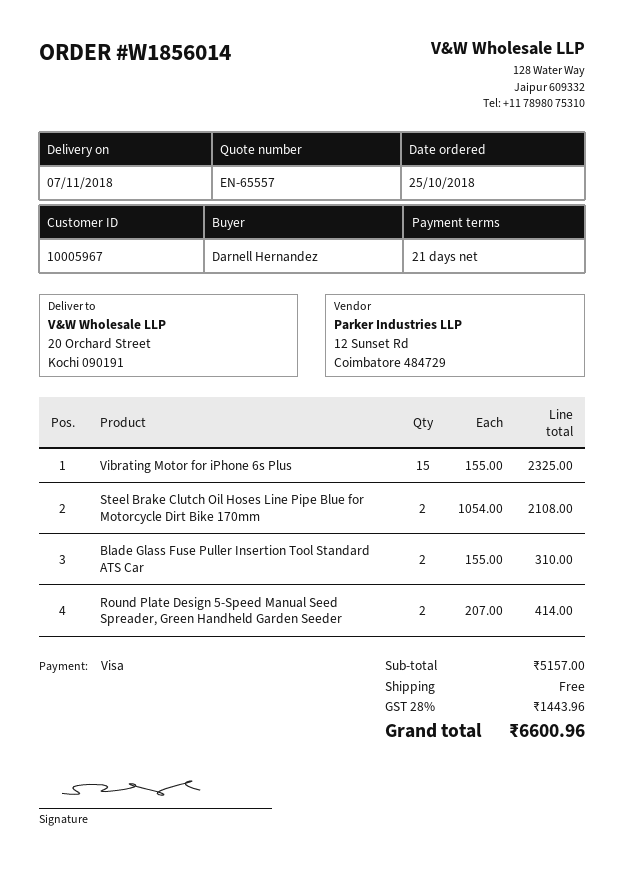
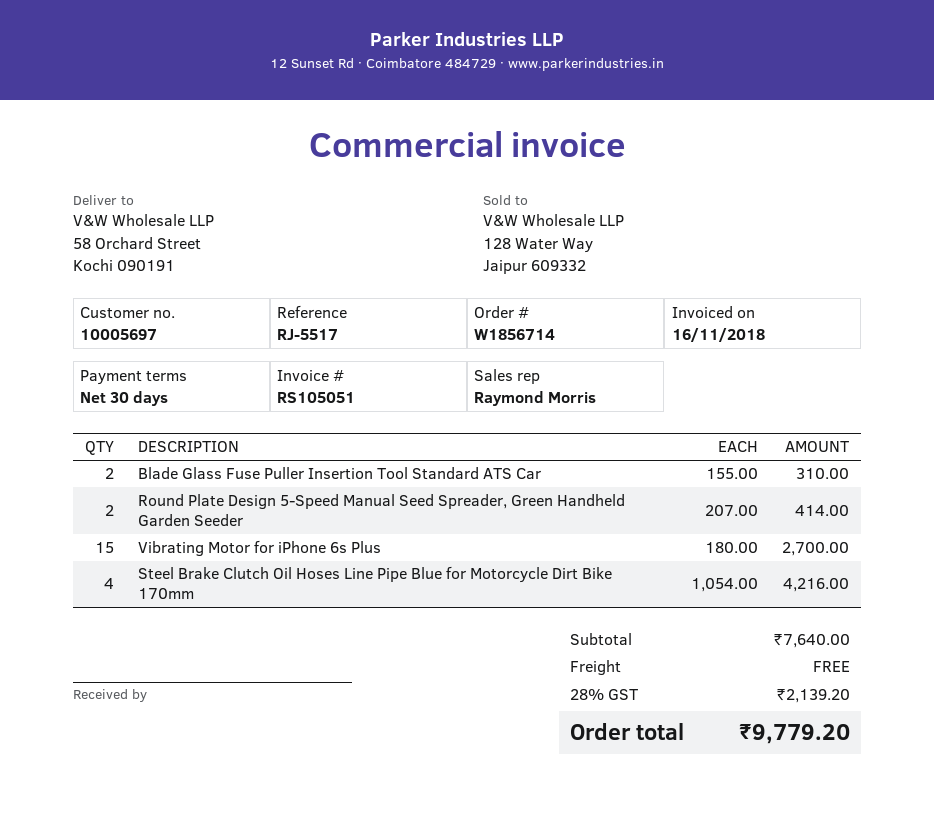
order number: W1856014 -> W1856714
payment terms: 21 days -> 30 days
customer number: 10005967 -> 10005697
ship to: 20 Orchard Street, Kochi 090191 -> 58 Orchard Street, Kochi 090191
Vibrating Motor for iPhone 6s Plus: 15 x 155.00 = 2325.00 -> 15 x 180.00 = 2700.00
Steel Brake Clutch Oil Hoses Line Pipe Blue for Motorcycle Dirt Bike 170mm: 2 x 1054.00 = 2108.00 -> 4 x 1054.00 = 4216.00
subtotal: 5157.00 -> 7640.00
tax: 28% = 1443.96 -> 28% = 2139.20
total: 6600.96 -> 9779.20

